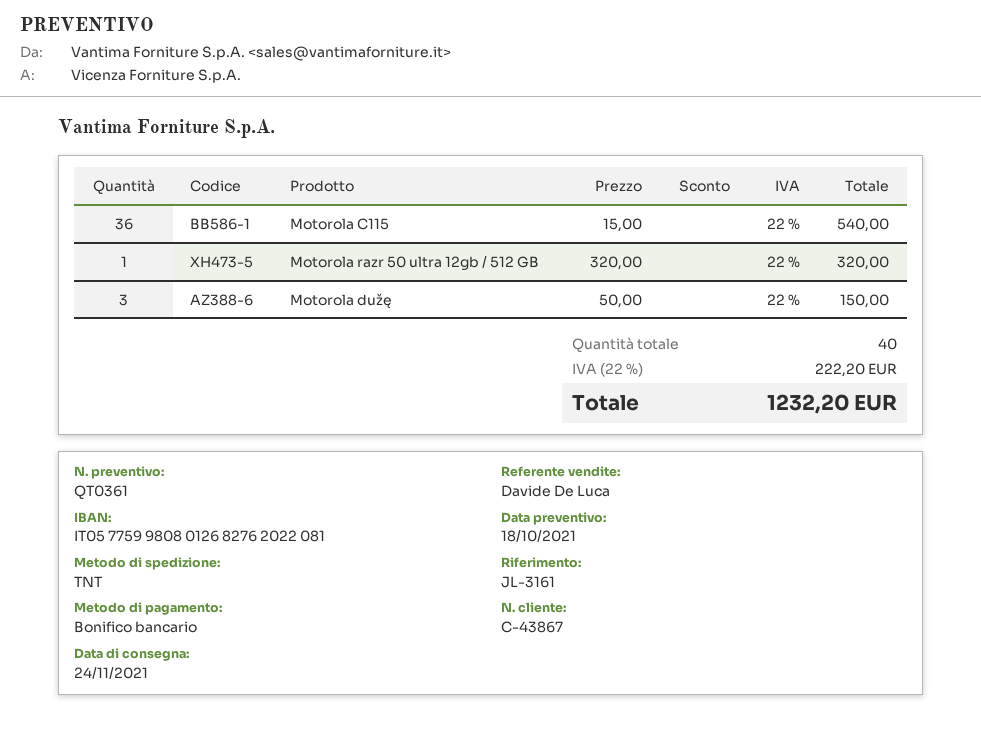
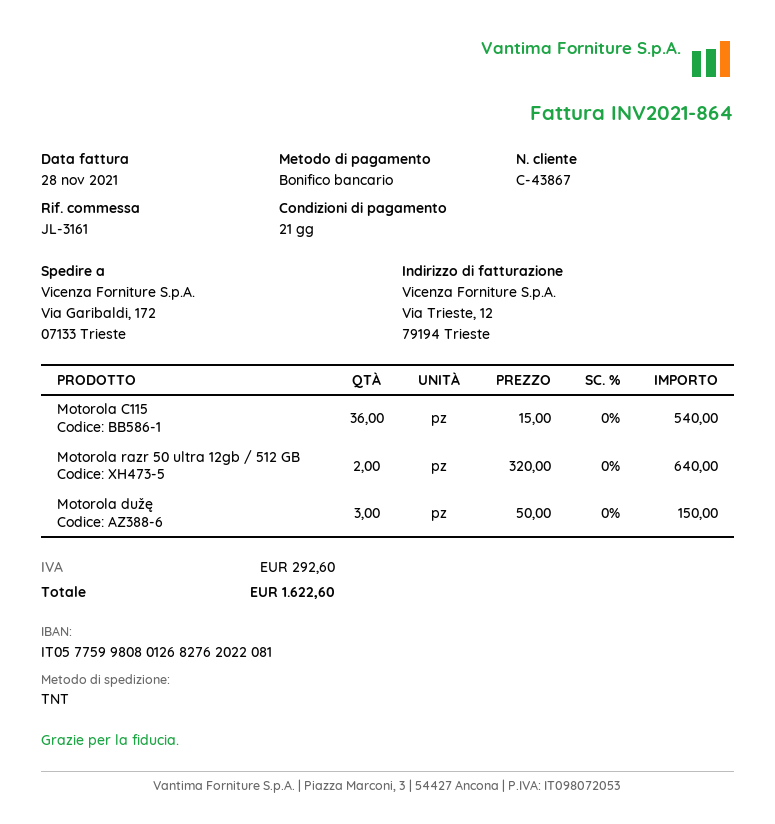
Motorola razr 50 ultra 12gb / 512 GB: 1 x 320.00 = 320.00 -> 2 x 320.00 = 640.00
tax: 222.20 -> 292.60
total: 1232.20 -> 1622.60

